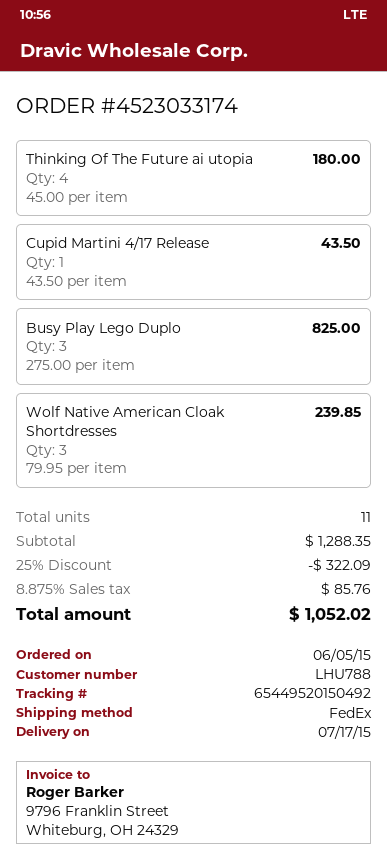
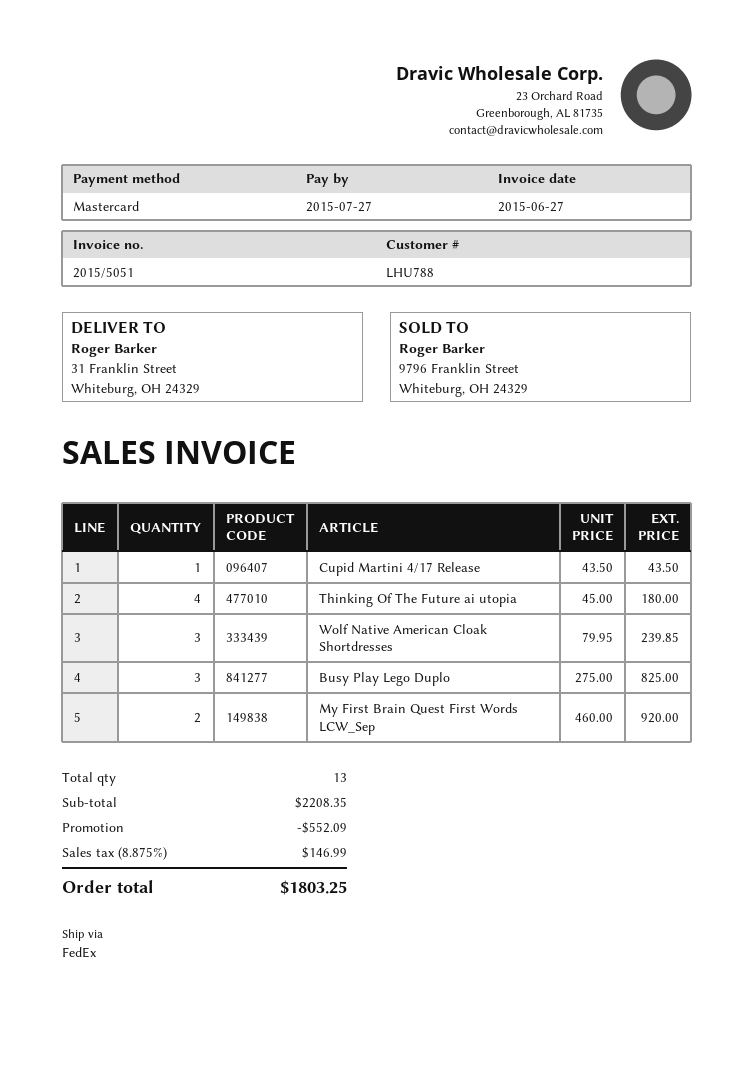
My First Brain Quest First Words LCW_Sep: none -> 2 x 460.00 = 920.00
total quantity: 11 -> 13
subtotal: 1288.35 -> 2208.35
discount: 322.09 -> 552.09
tax: 8.875% = 85.76 -> 8.875% = 146.99
total: 1052.02 -> 1803.25

